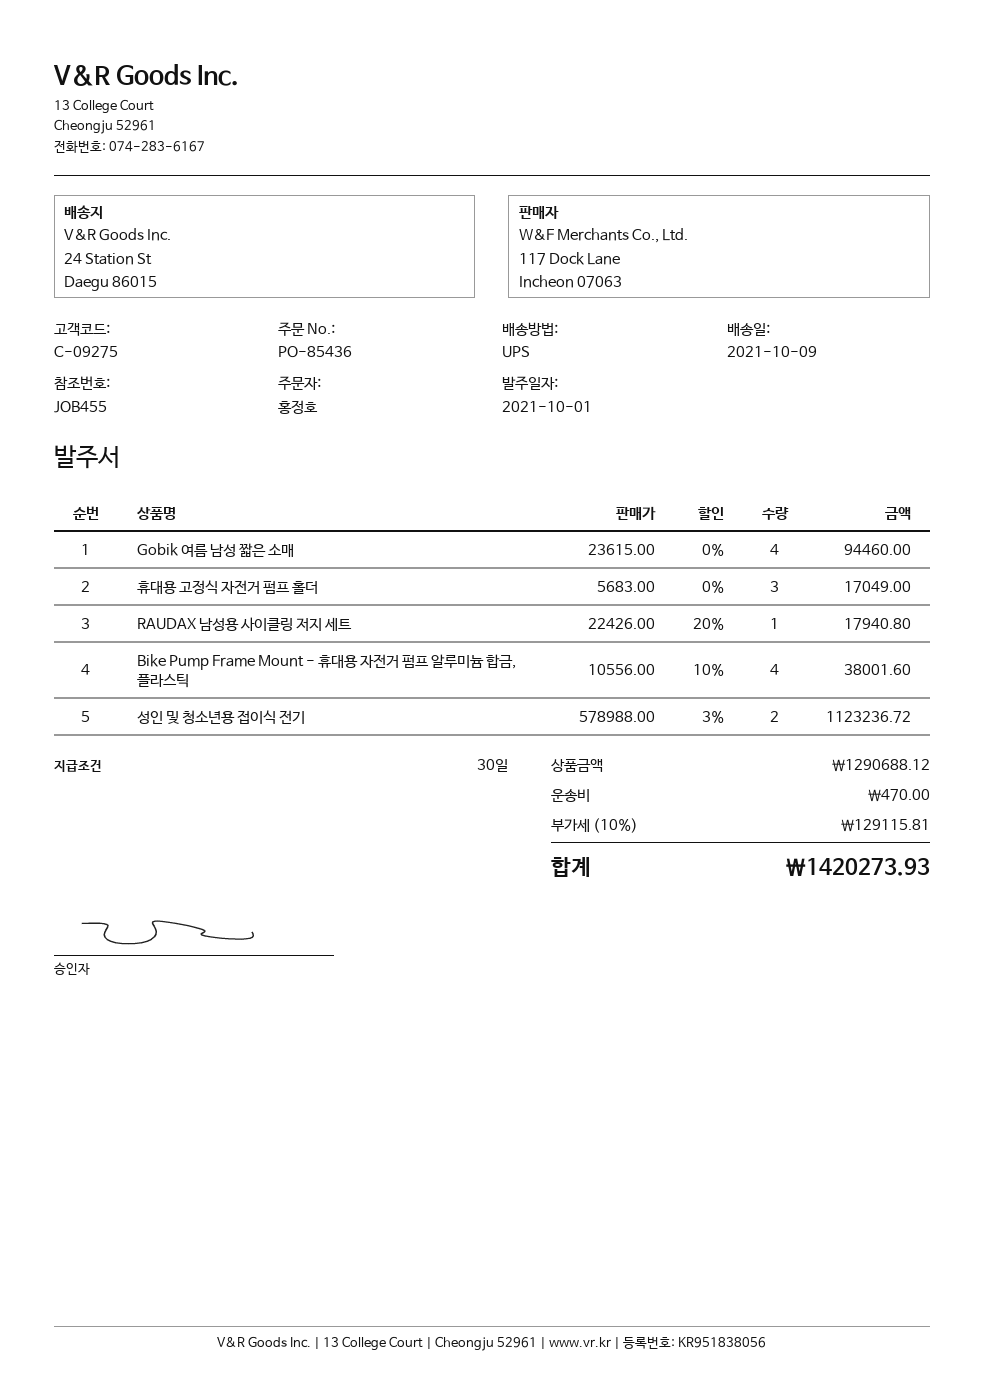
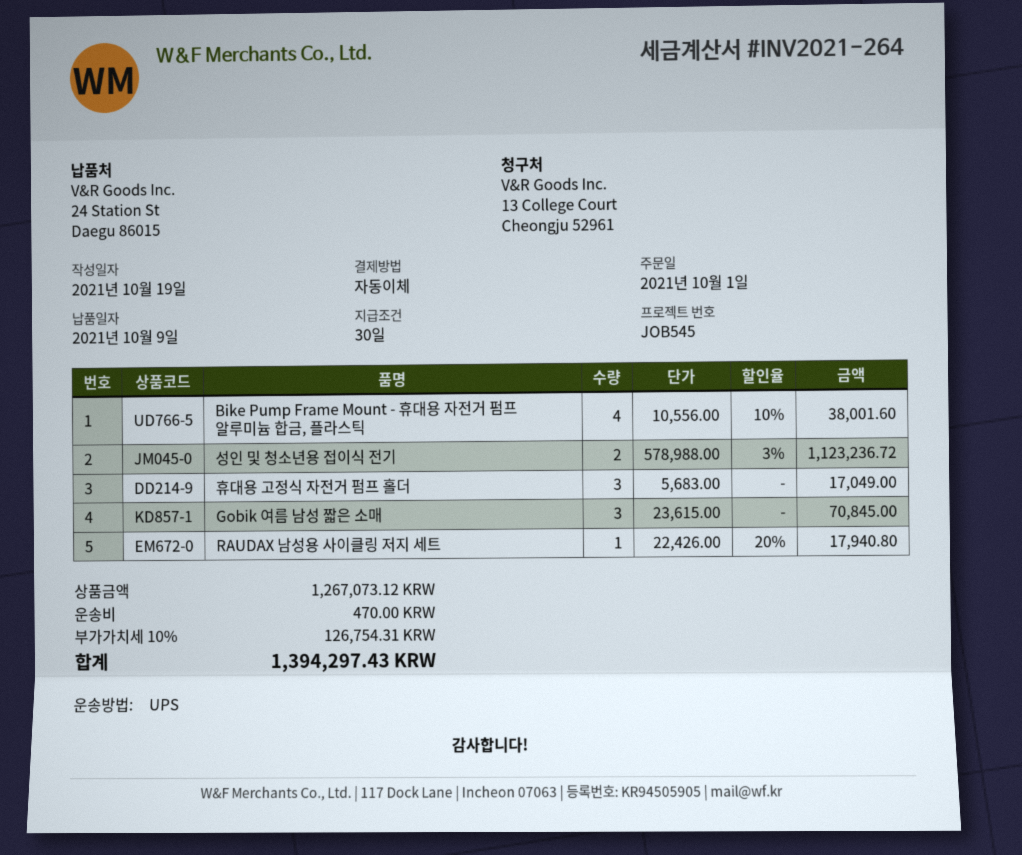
reference: JOB455 -> JOB545
Gobik 여름 남성 짧은 소매: 4 x 23615.00 = 94460.00 -> 3 x 23615.00 = 70845.00
subtotal: 1290688.12 -> 1267073.12
tax: 10% = 129115.81 -> 10% = 126754.31
total: 1420273.93 -> 1394297.43

